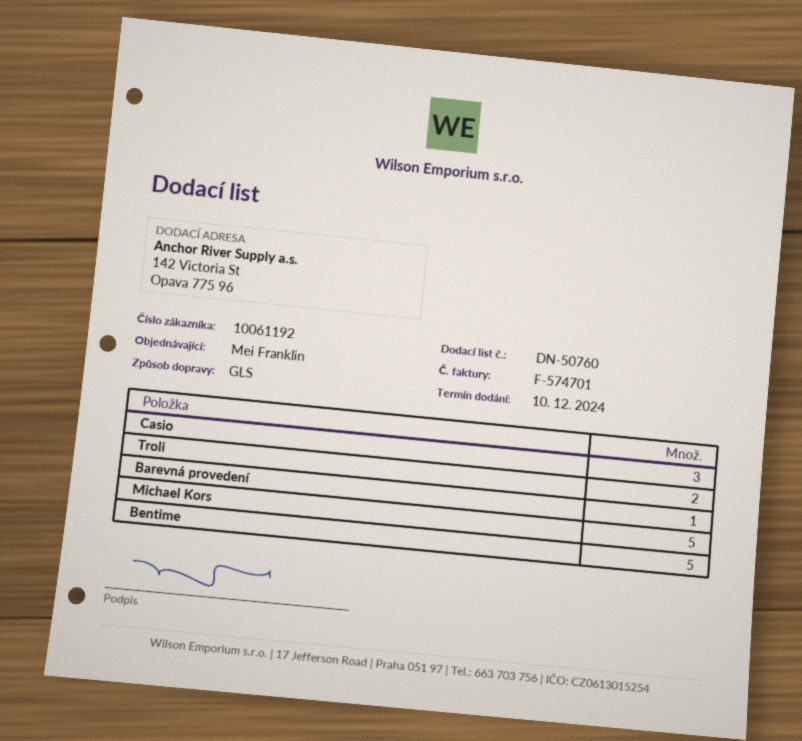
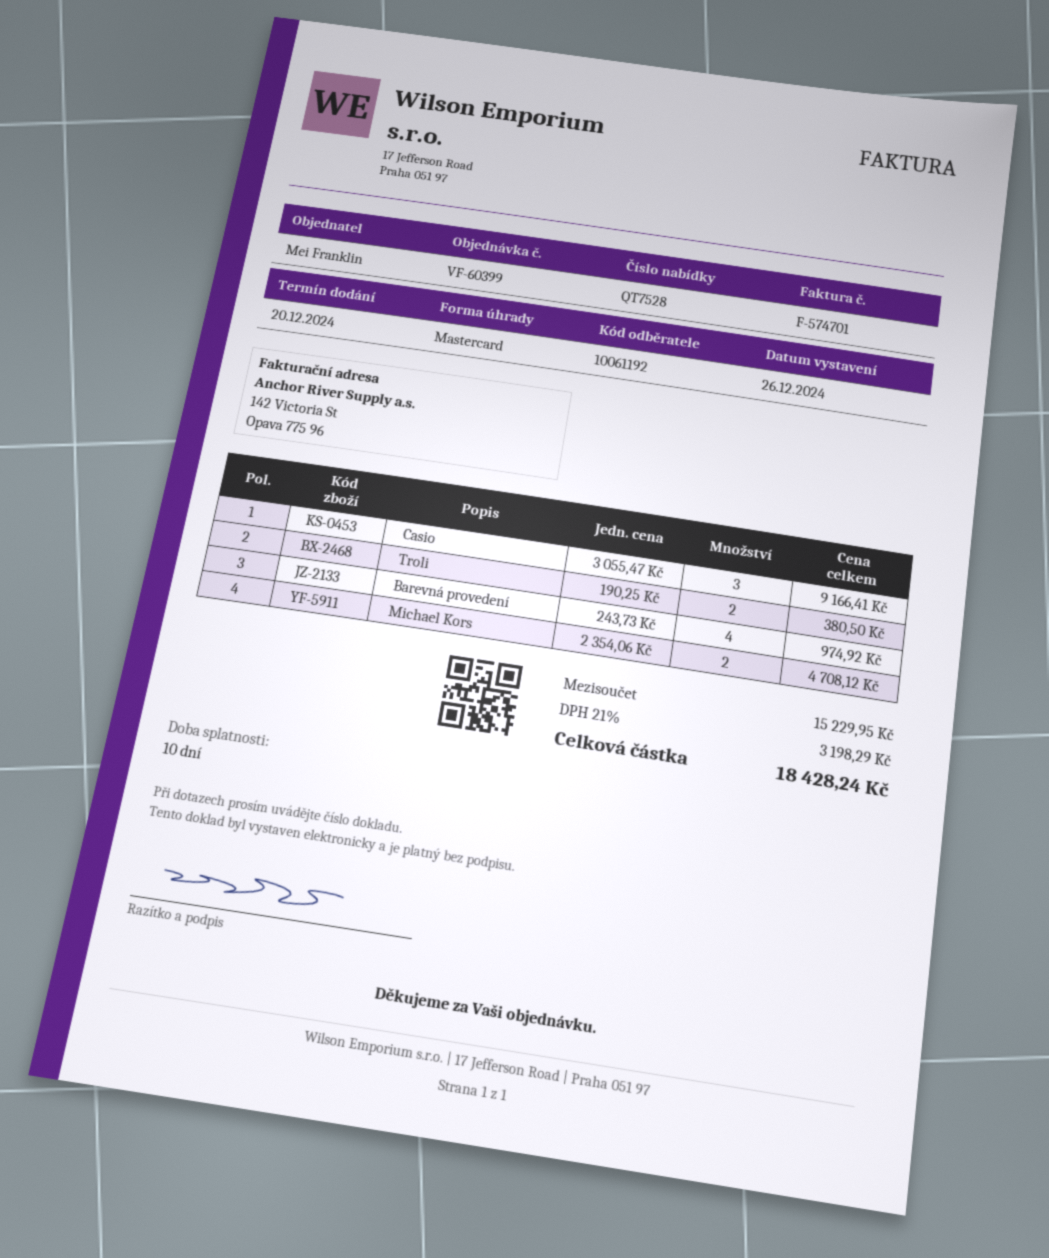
delivery date: 2024-12-10 -> 2024-12-20
Barevná provedení: 1 -> 4
Michael Kors: 5 -> 2
Bentime: 5 -> none

